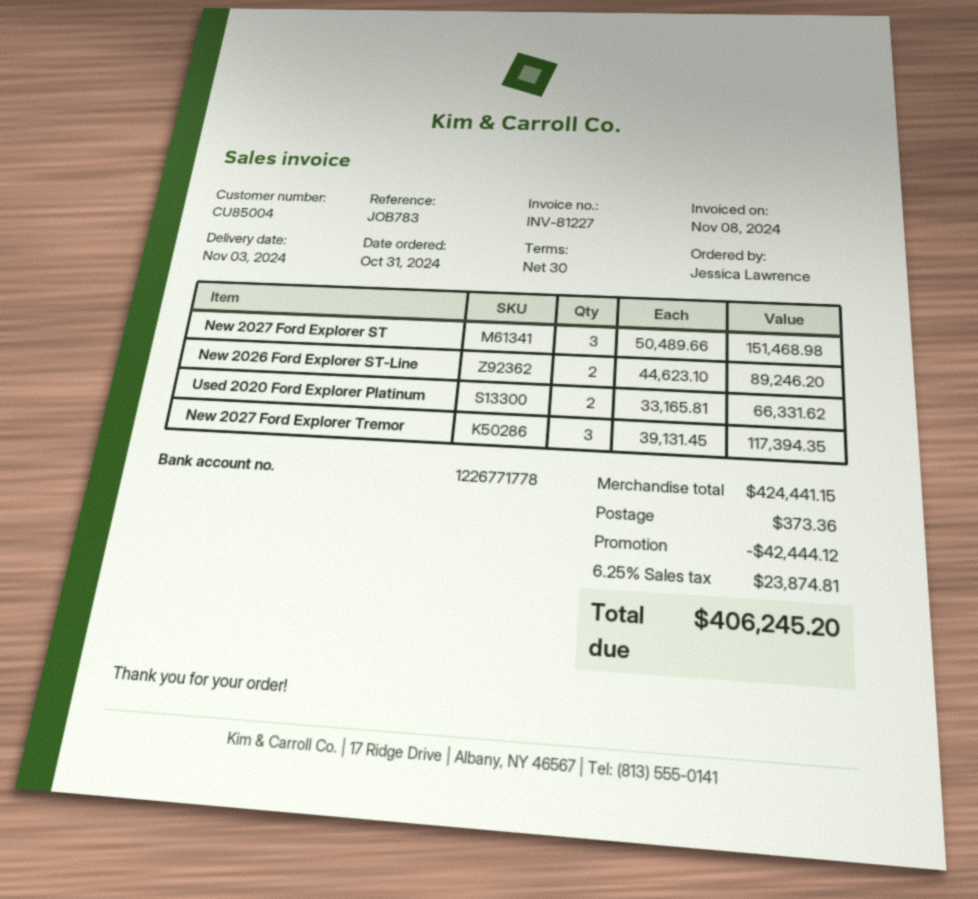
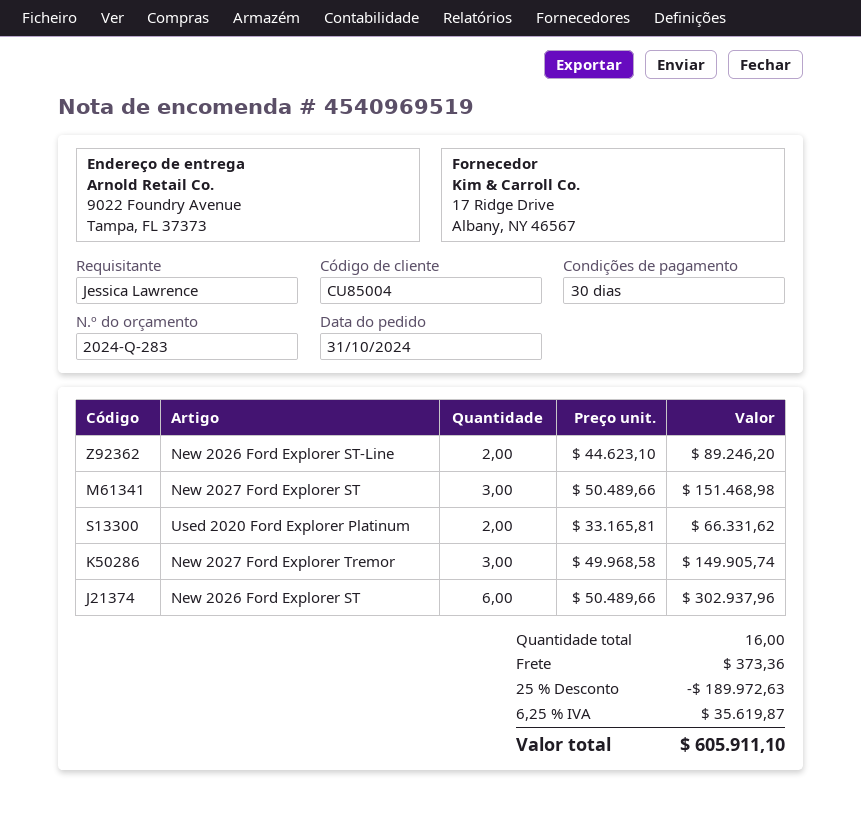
New 2027 Ford Explorer Tremor: 3 x 39131.45 = 117394.35 -> 3 x 49968.58 = 149905.74
New 2026 Ford Explorer ST: none -> 6 x 50489.66 = 302937.96
discount: 42444.12 -> 189972.63
tax: 6.25% = 23874.81 -> 6.25% = 35619.87
total: 406245.20 -> 605911.10

